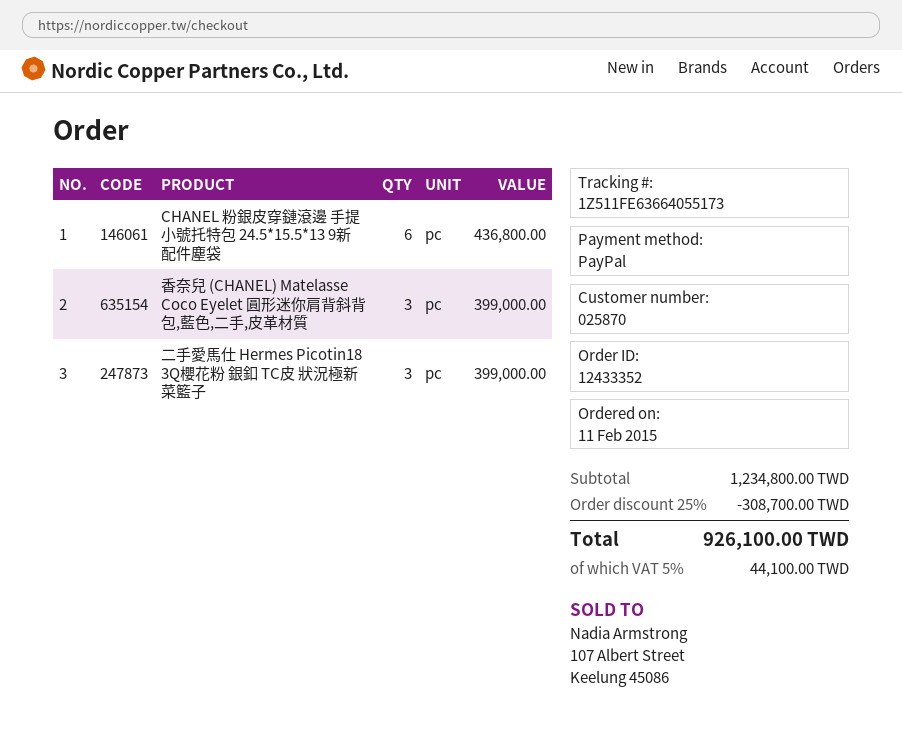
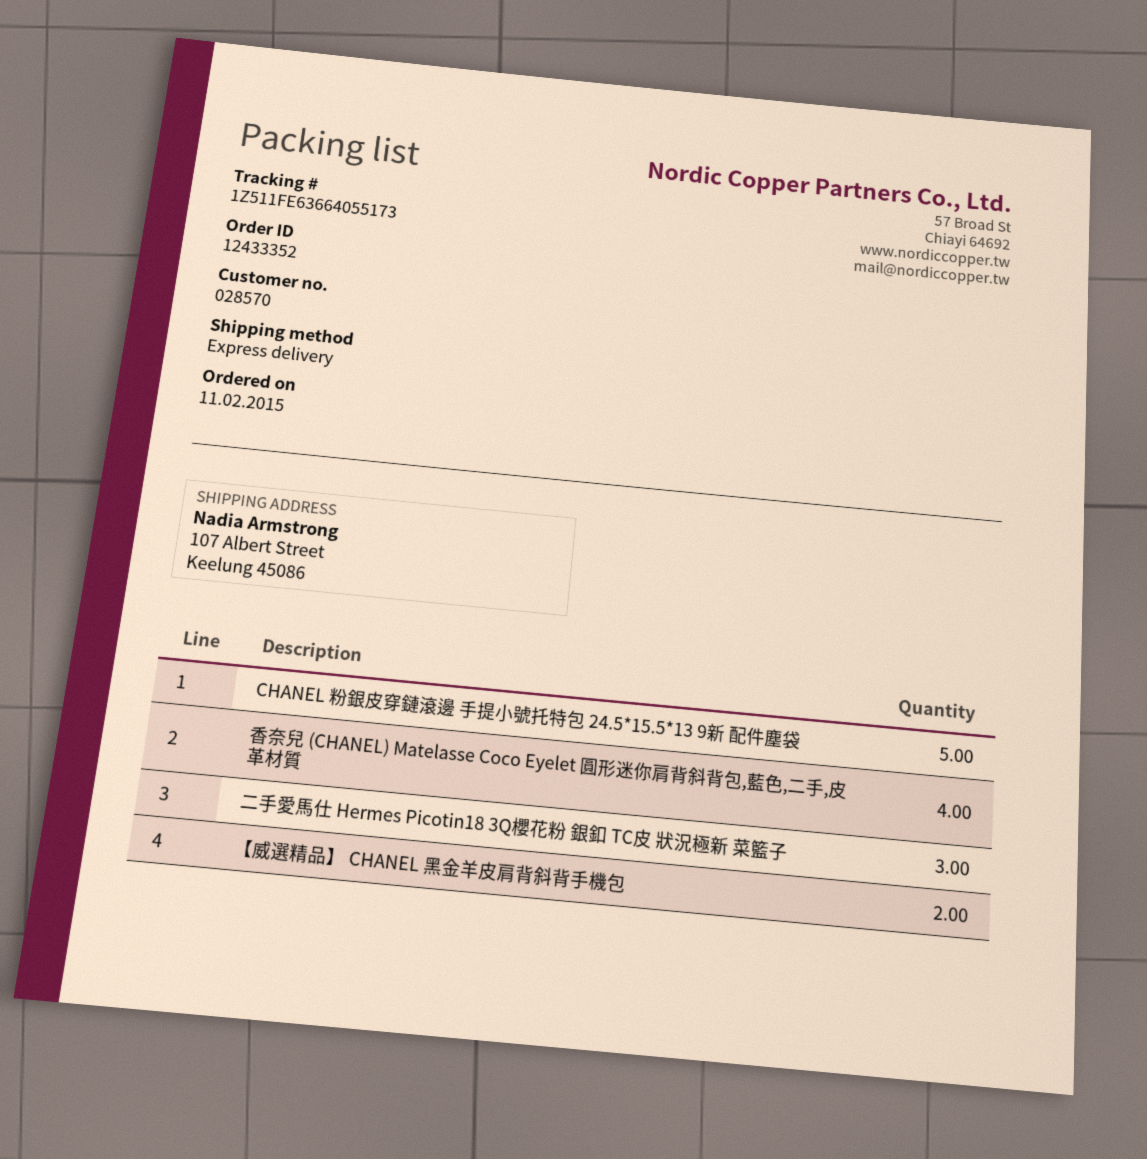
customer number: 025870 -> 028570
CHANEL 粉銀皮穿鏈滾邊 手提小號托特包 24.5*15.5*13 9新 配件塵袋: 6 -> 5
香奈兒 (CHANEL) Matelasse Coco Eyelet 圓形迷你肩背斜背包,藍色,二手,皮革材質: 3 -> 4
【威選精品】 CHANEL 黑金羊皮肩背斜背手機包: none -> 2

